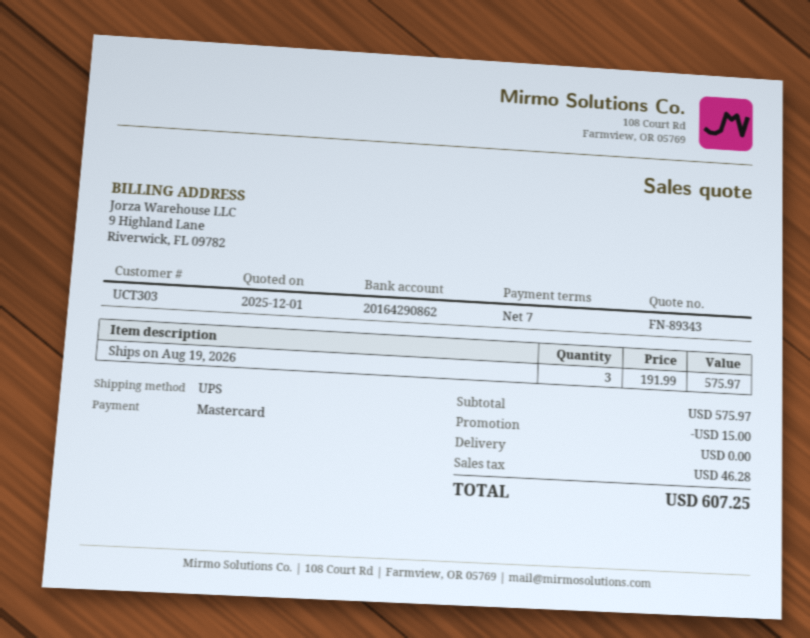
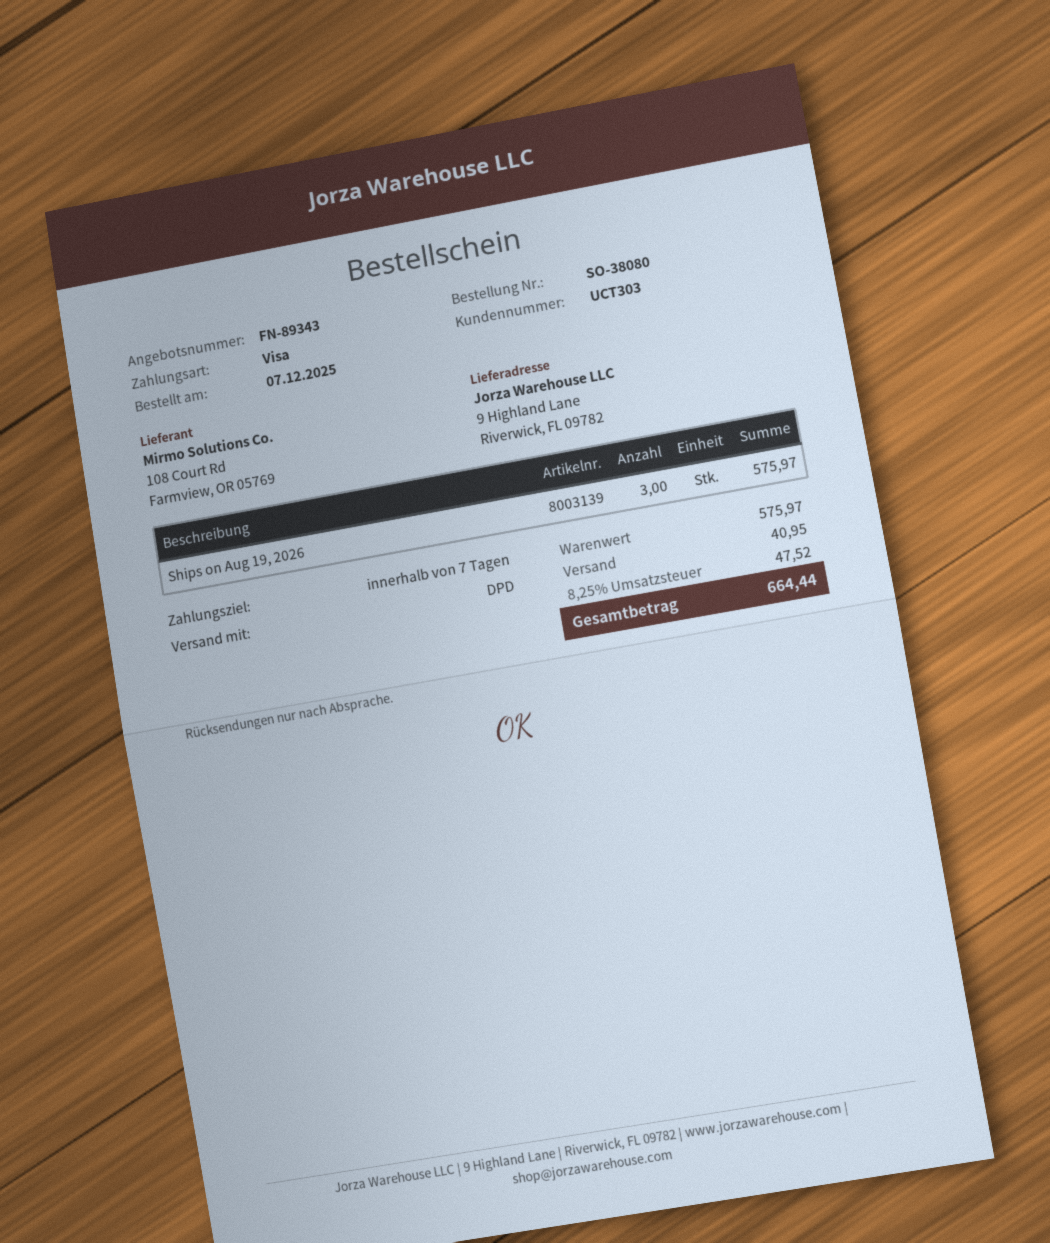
payment method: Mastercard -> Visa
shipping method: UPS -> DPD
discount: 15.00 -> none
shipping: 0.00 -> 40.95
tax: 46.28 -> 47.52
total: 607.25 -> 664.44

